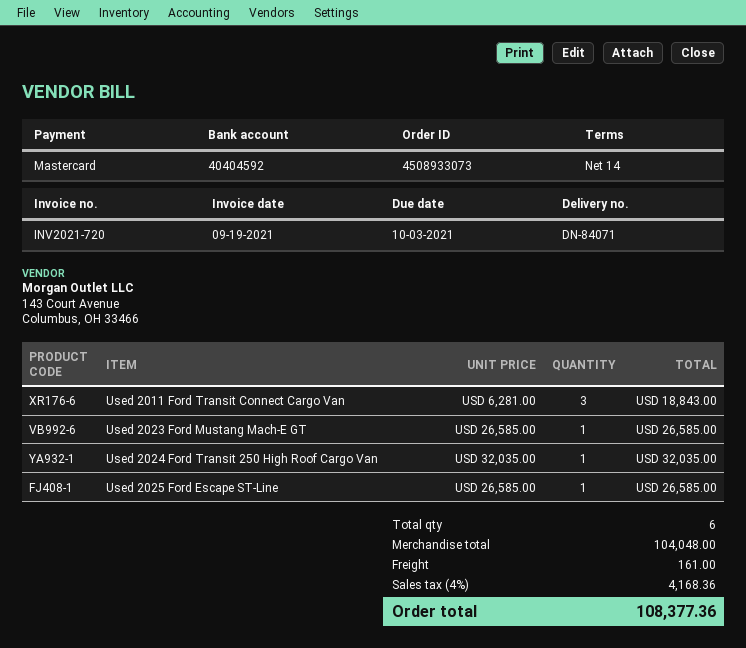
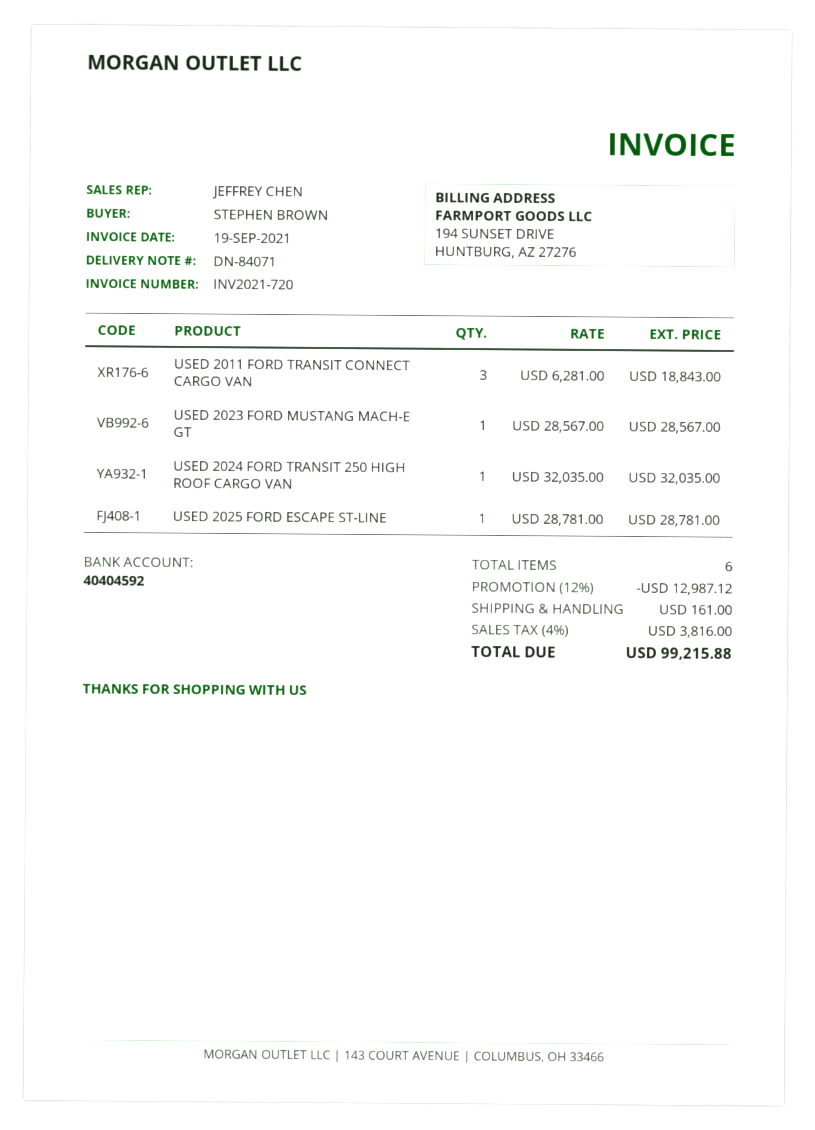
Used 2023 Ford Mustang Mach-E GT: 1 x 26585.00 = 26585.00 -> 1 x 28567.00 = 28567.00
Used 2025 Ford Escape ST-Line: 1 x 26585.00 = 26585.00 -> 1 x 28781.00 = 28781.00
discount: none -> 12% = 12987.12
tax: 4% = 4168.36 -> 4% = 3816.00
total: 108377.36 -> 99215.88

